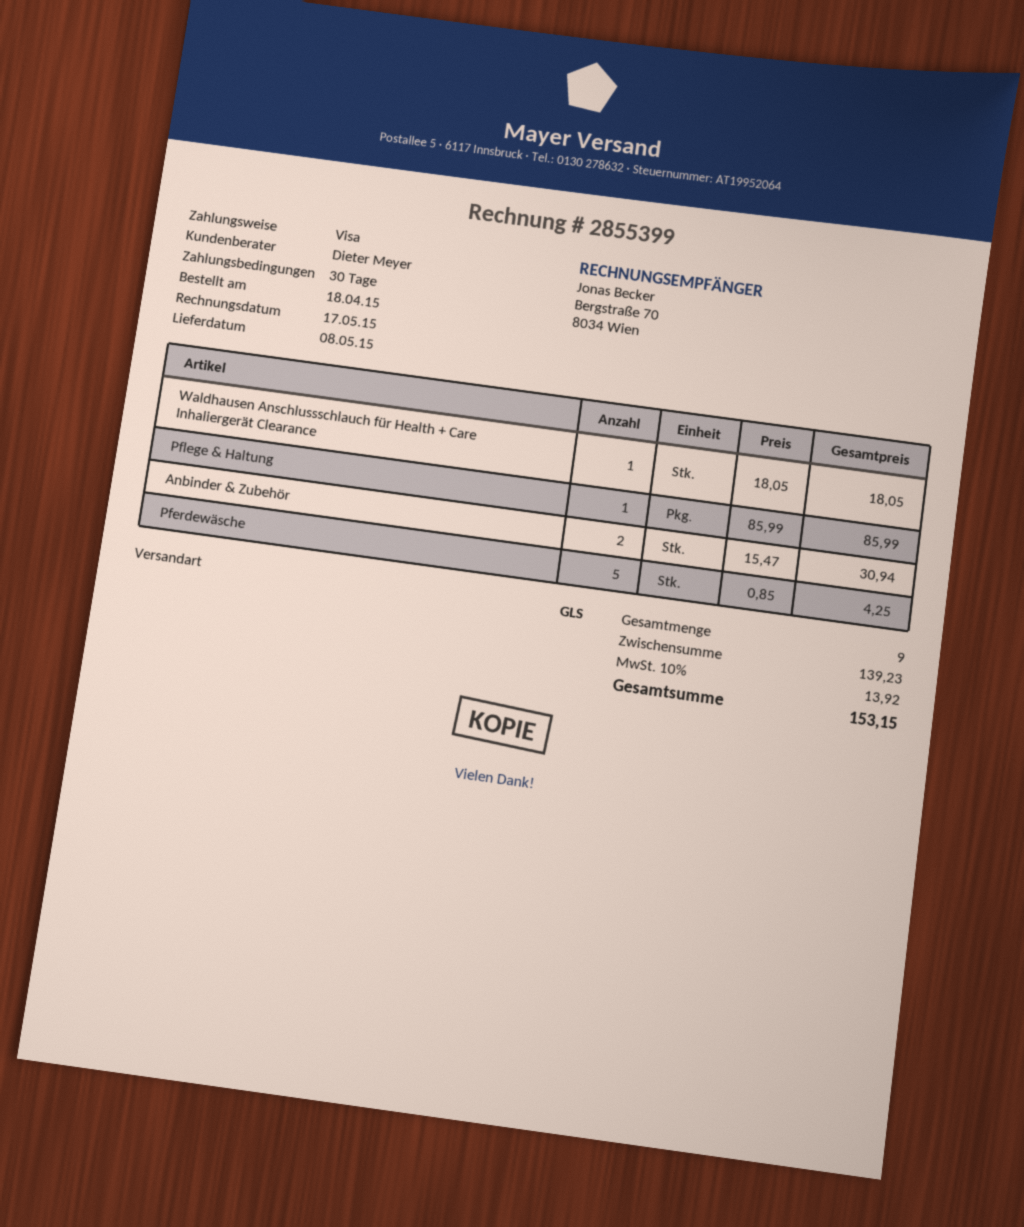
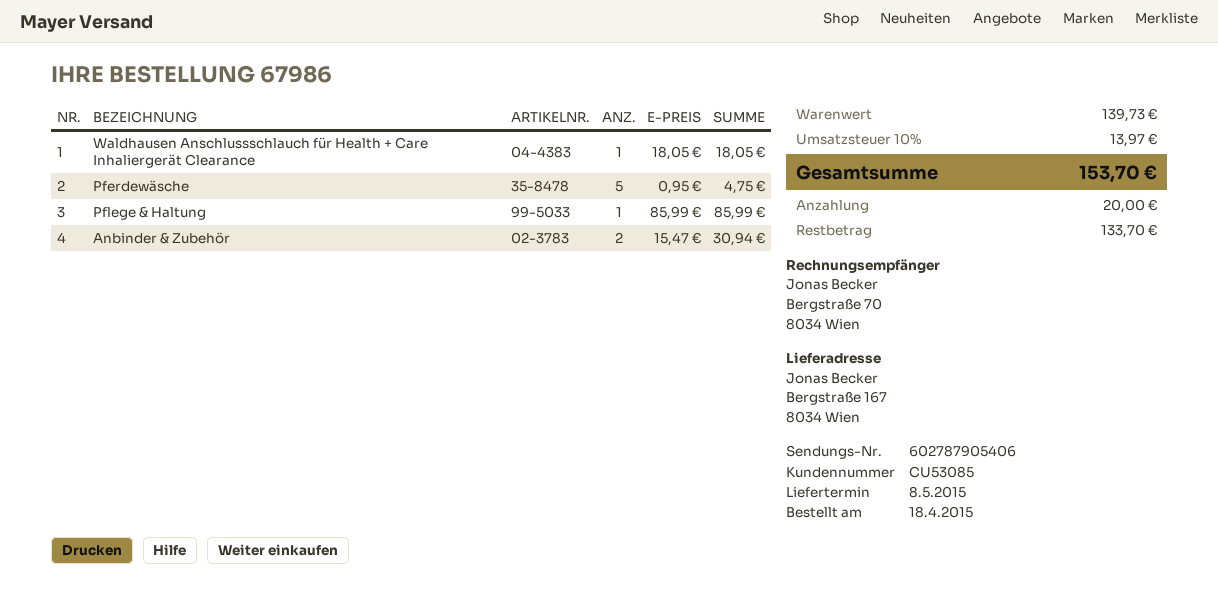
Pferdewäsche: 5 x 0.85 = 4.25 -> 5 x 0.95 = 4.75
subtotal: 139.23 -> 139.73
tax: 10% = 13.92 -> 10% = 13.97
total: 153.15 -> 153.70

